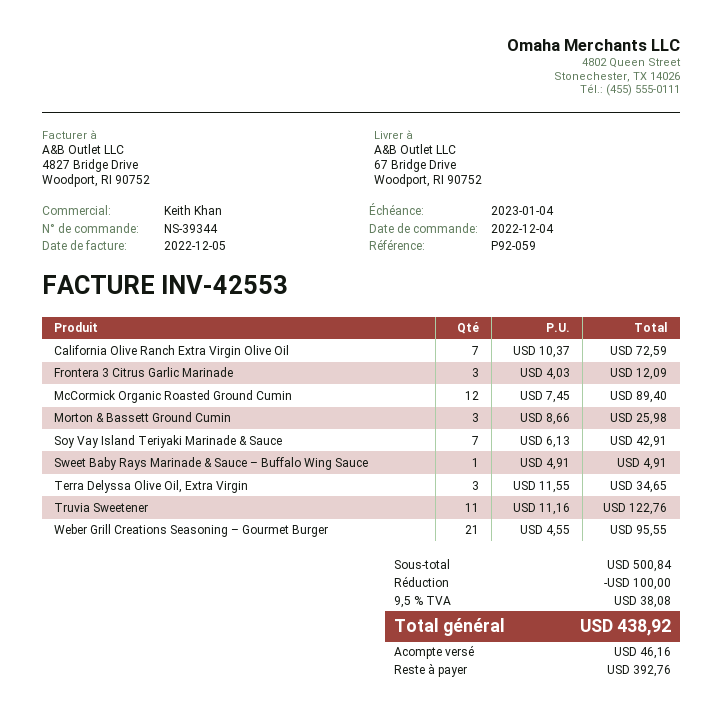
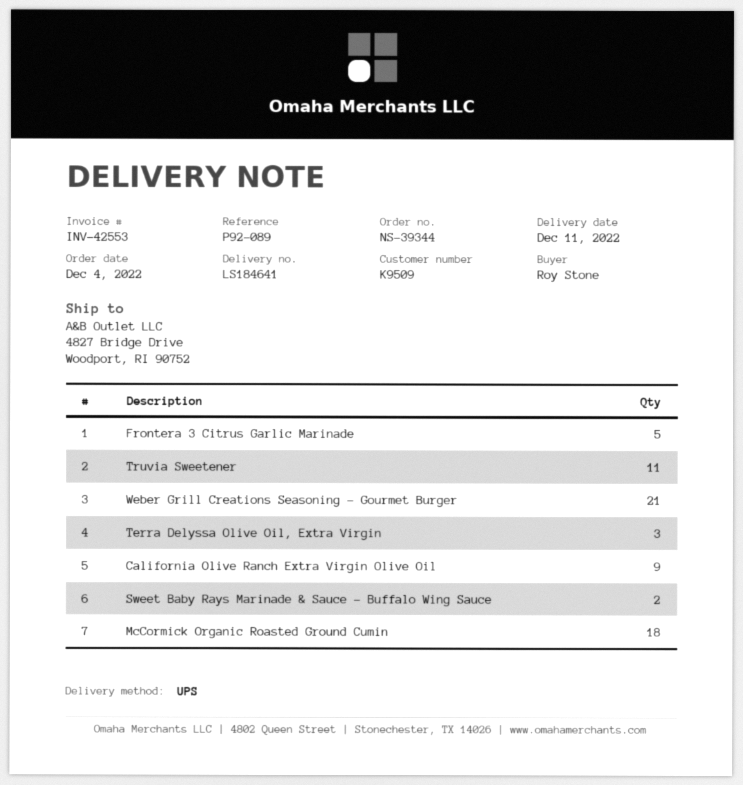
reference: P92-059 -> P92-089
ship to: 67 Bridge Drive, Woodport, RI 90752 -> 4827 Bridge Drive, Woodport, RI 90752
California Olive Ranch Extra Virgin Olive Oil: 7 -> 9
Frontera 3 Citrus Garlic Marinade: 3 -> 5
McCormick Organic Roasted Ground Cumin: 12 -> 18
Morton & Bassett Ground Cumin: 3 -> none
Soy Vay Island Teriyaki Marinade & Sauce: 7 -> none
Sweet Baby Rays Marinade & Sauce – Buffalo Wing Sauce: 1 -> 2

